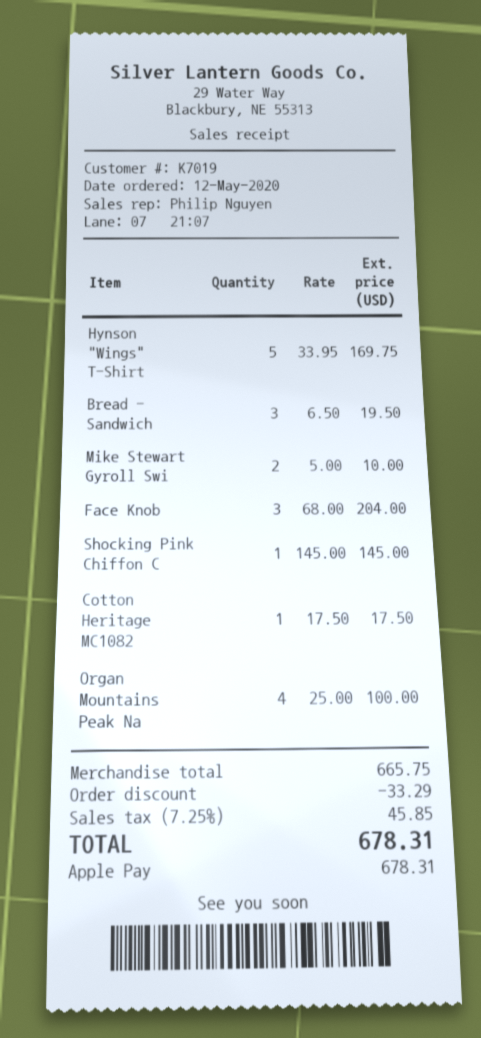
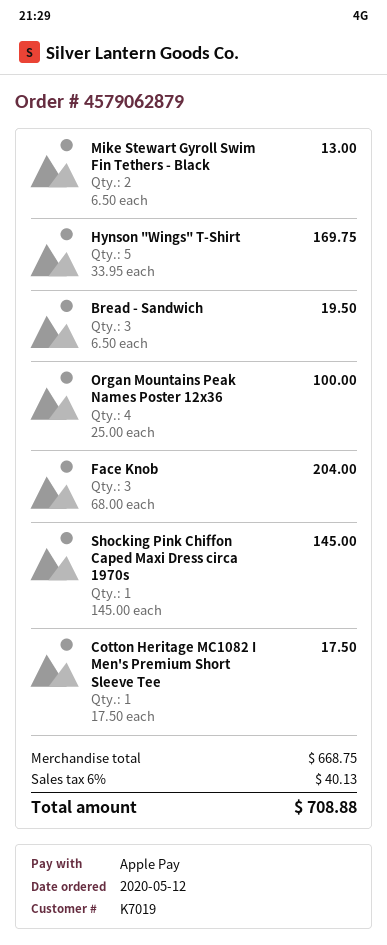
Mike Stewart Gyroll Swi: 2 x 5.00 = 10.00 -> 2 x 6.50 = 13.00
subtotal: 665.75 -> 668.75
discount: 33.29 -> none
tax: 7.25% = 45.85 -> 6% = 40.13
total: 678.31 -> 708.88

